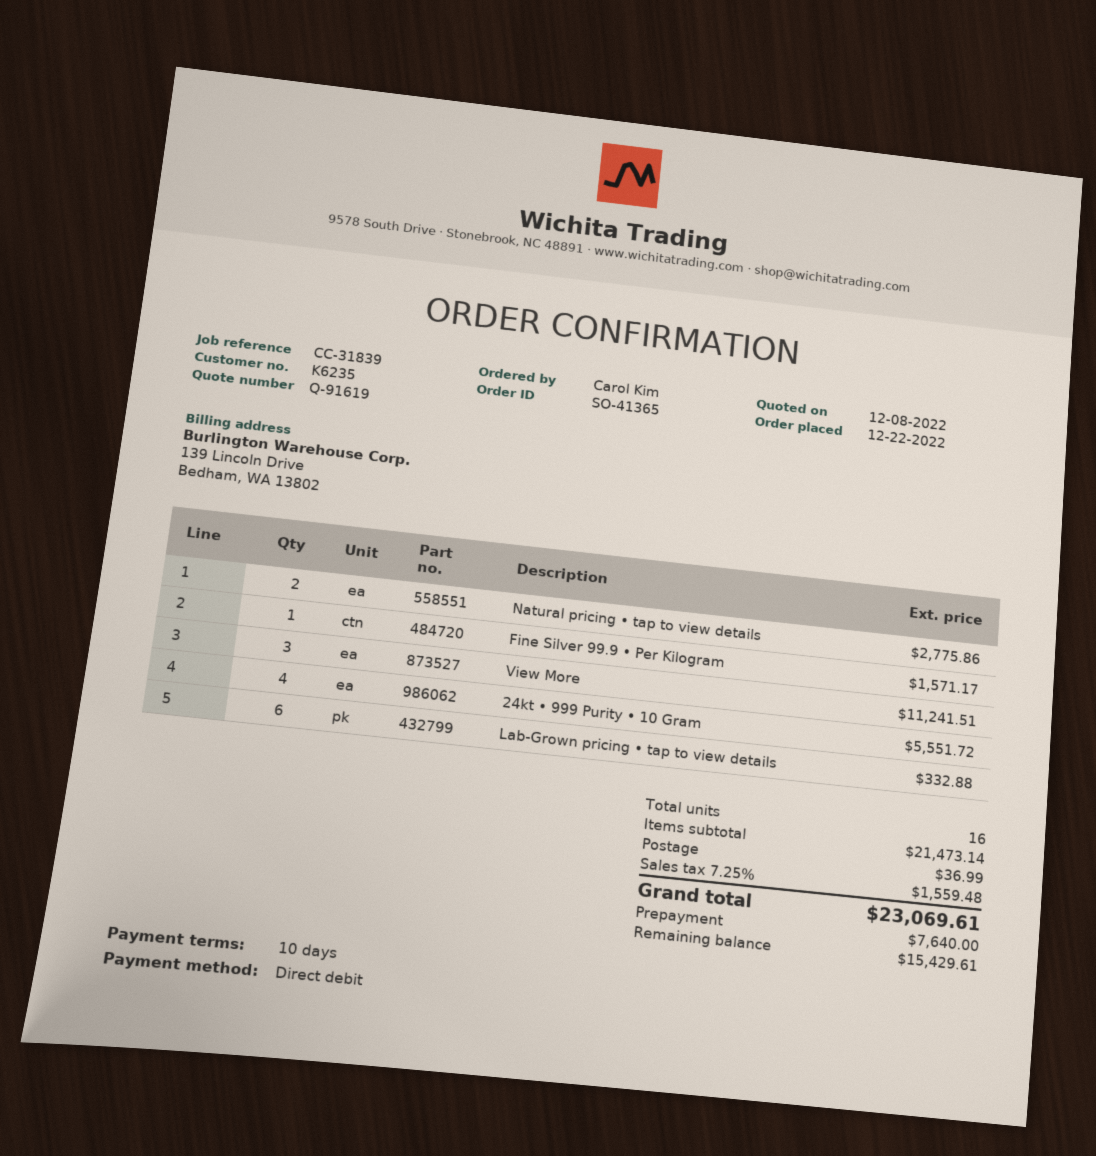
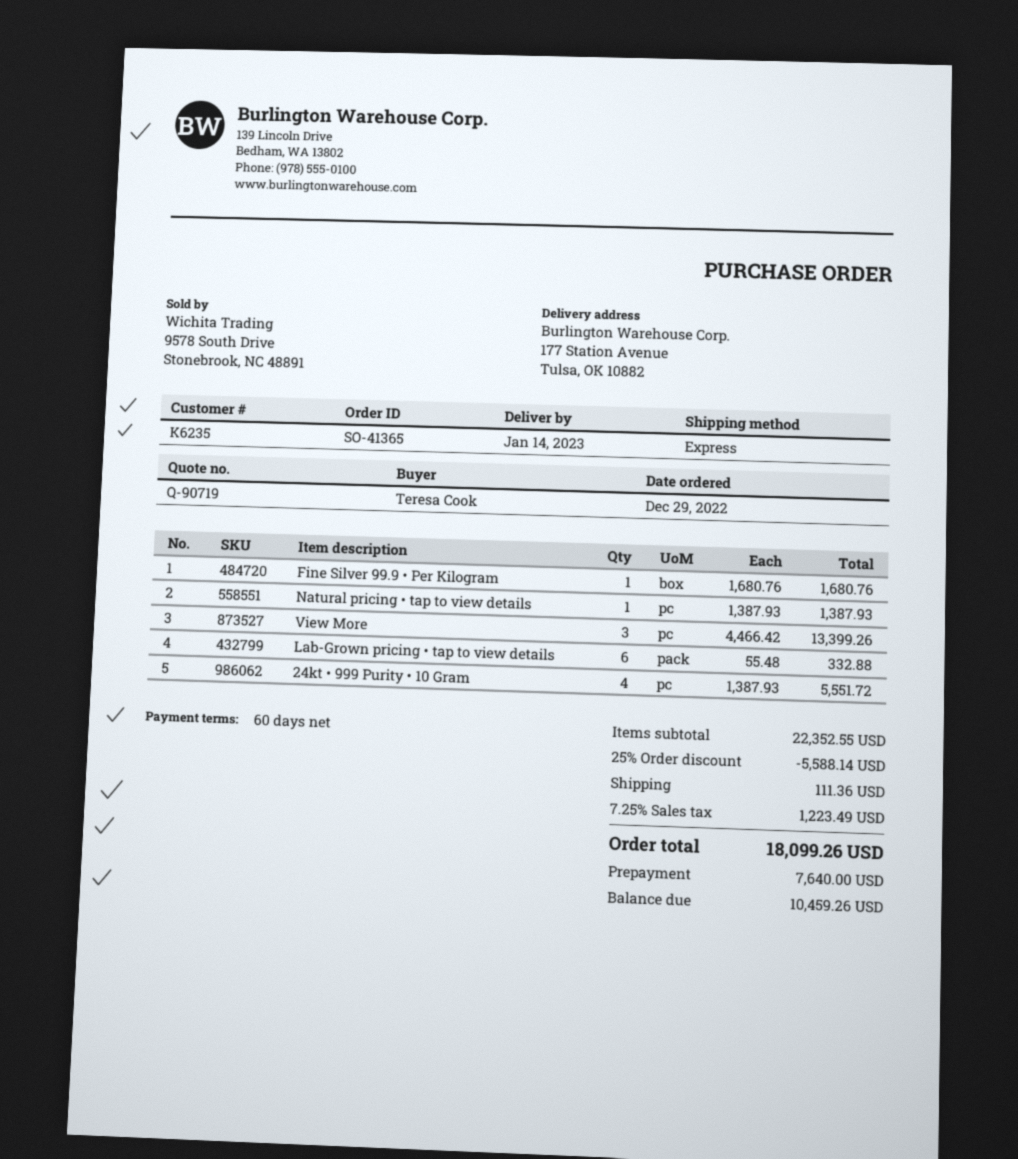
quote number: Q-91619 -> Q-90719
order date: 2022-12-22 -> 2022-12-29
payment terms: 10 days -> 60 days
ordered by: Carol Kim -> Teresa Cook
Natural pricing • tap to view details: 2 for 2775.86 -> 1 for 1387.93
Fine Silver 99.9 • Per Kilogram: 1 for 1571.17 -> 1 for 1680.76
View More: 3 for 11241.51 -> 3 for 13399.26
subtotal: 21473.14 -> 22352.55
discount: none -> 25% = 5588.14
shipping: 36.99 -> 111.36
tax: 7.25% = 1559.48 -> 7.25% = 1223.49
total: 23069.61 -> 18099.26
balance: 15429.61 -> 10459.26

